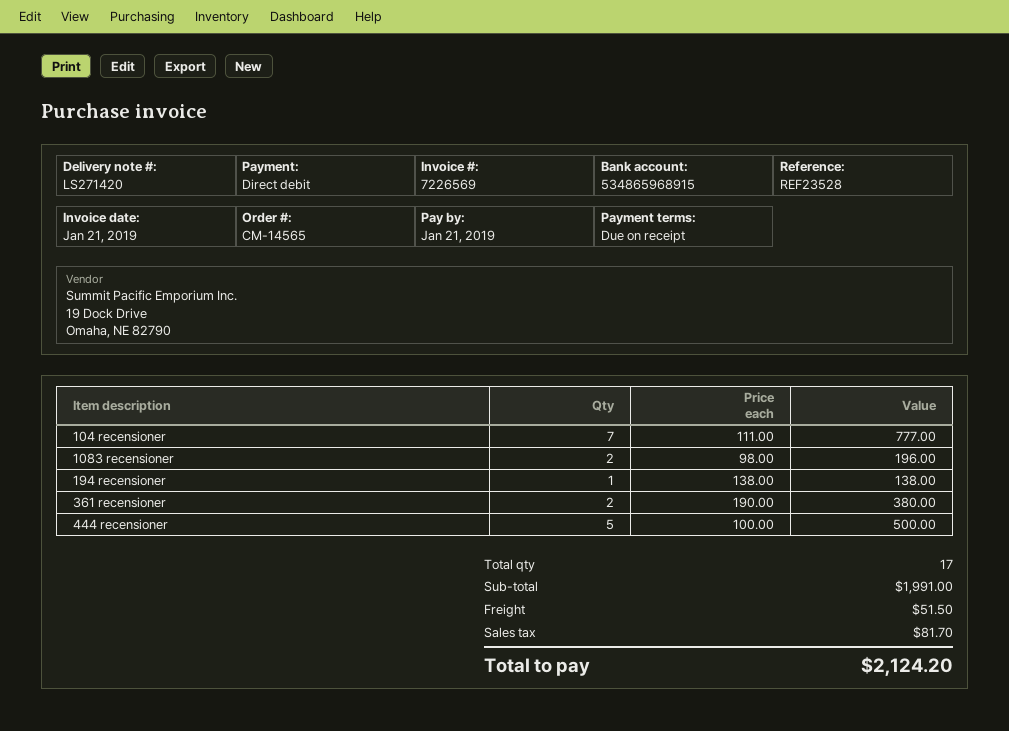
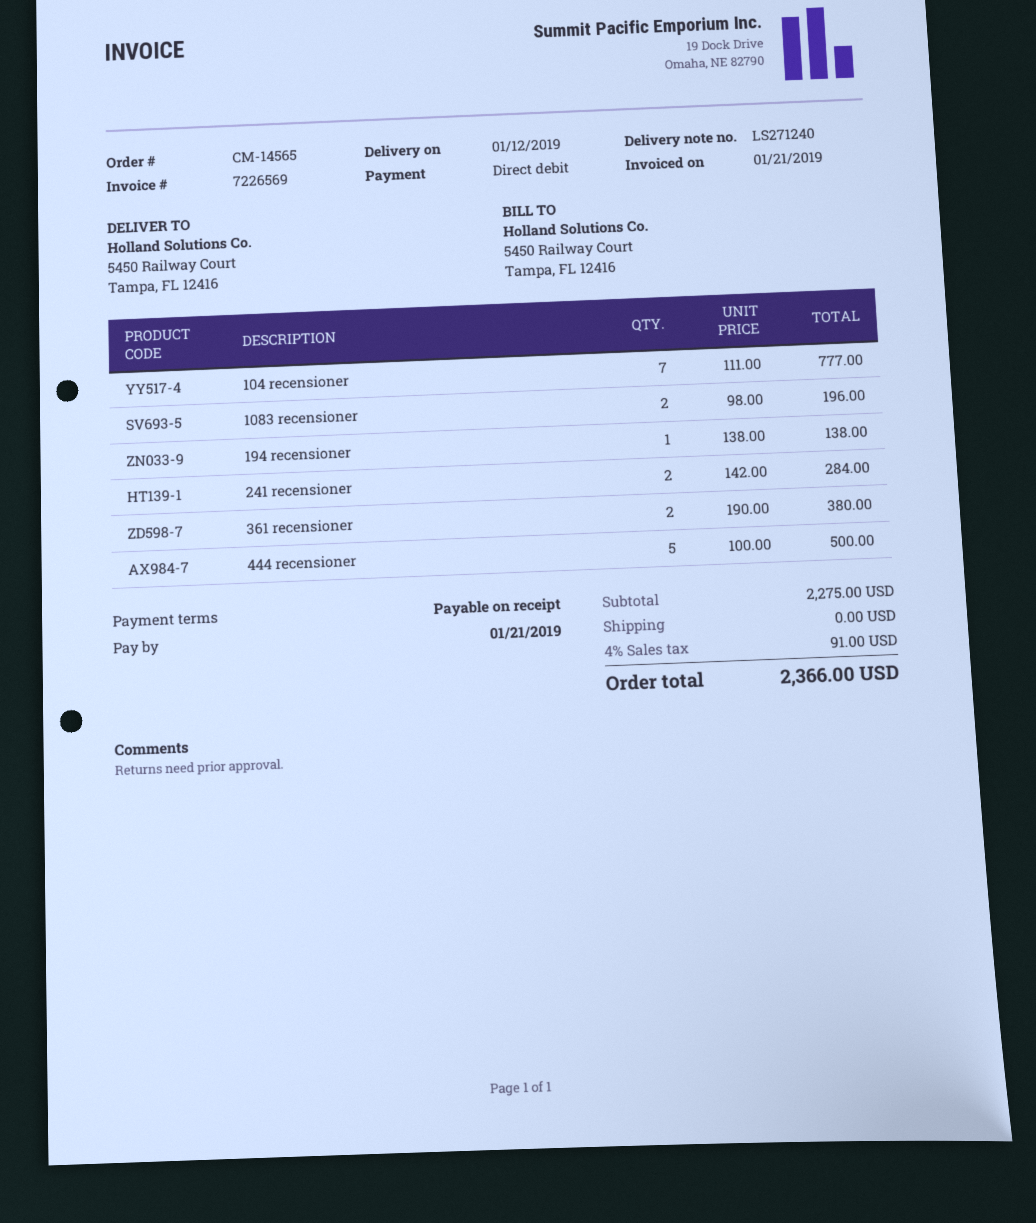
delivery note number: LS271420 -> LS271240
241 recensioner: none -> 2 x 142.00 = 284.00
subtotal: 1991.00 -> 2275.00
shipping: 51.50 -> 0.00
tax: 81.70 -> 91.00
total: 2124.20 -> 2366.00

